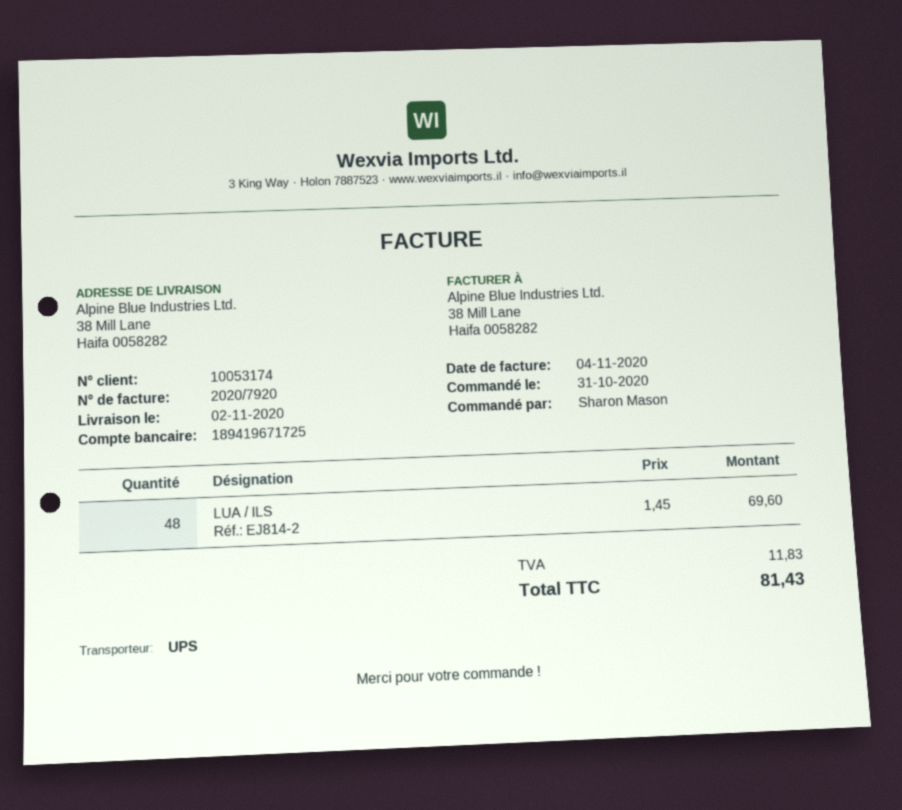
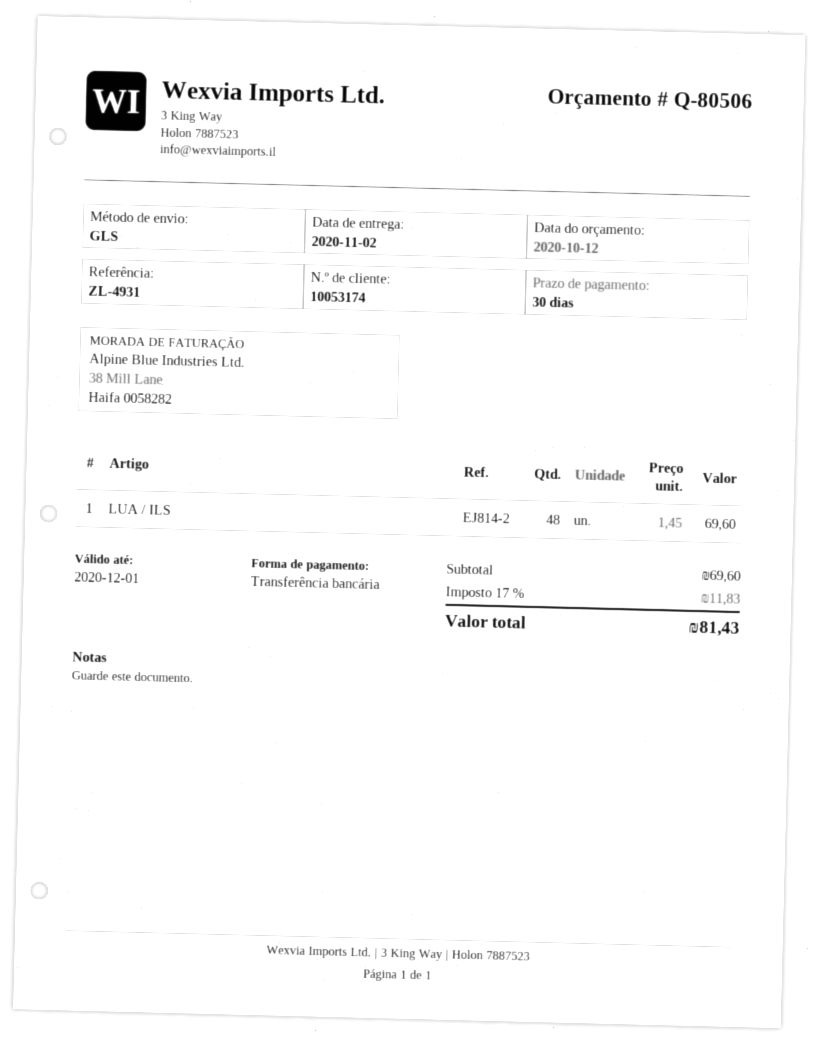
shipping method: UPS -> GLS

